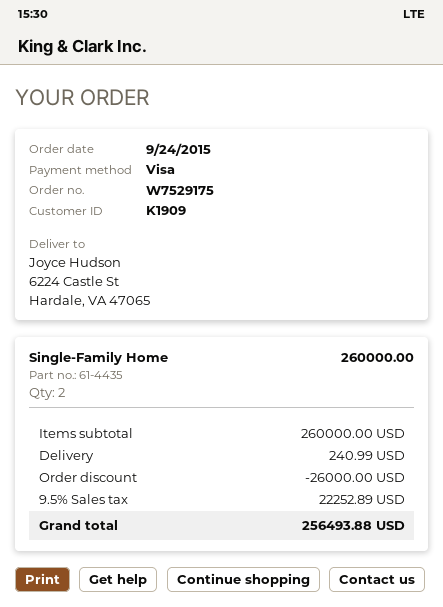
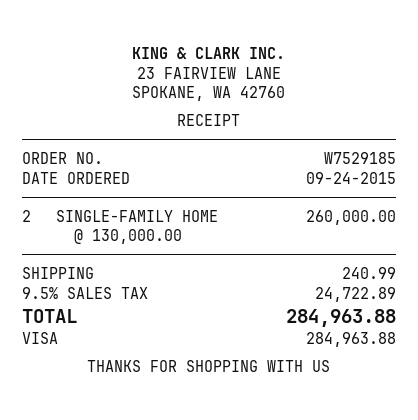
order number: W7529175 -> W7529185
discount: 26000.00 -> none
tax: 9.5% = 22252.89 -> 9.5% = 24722.89
total: 256493.88 -> 284963.88

